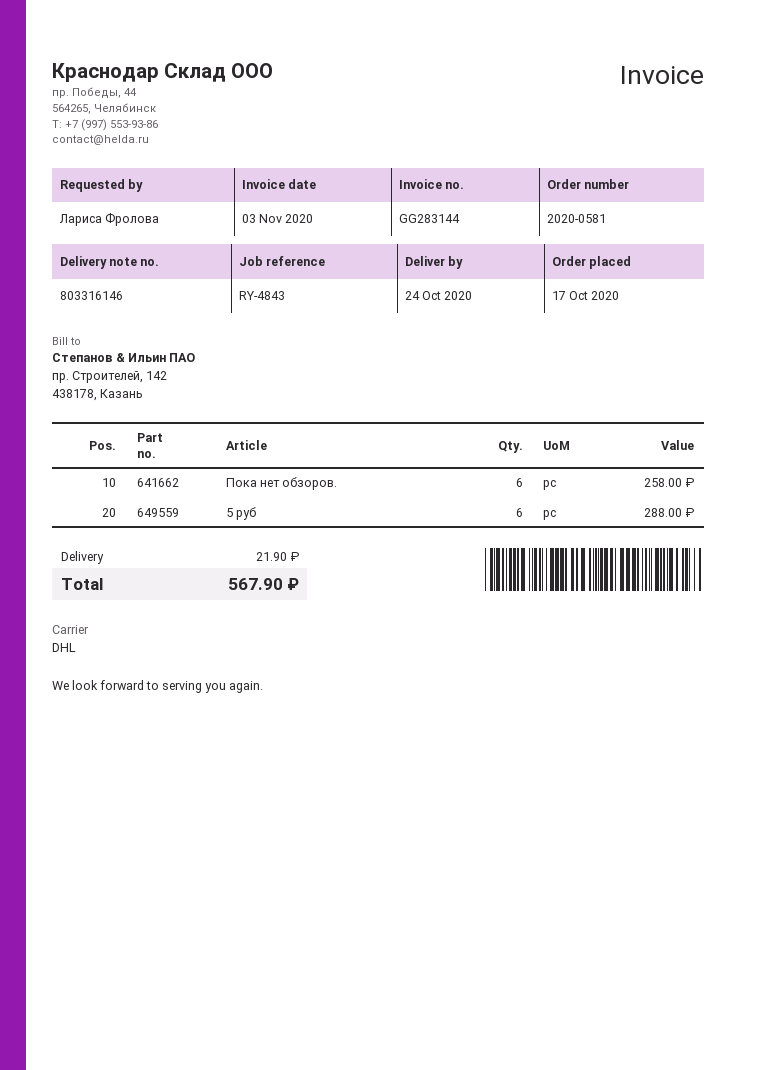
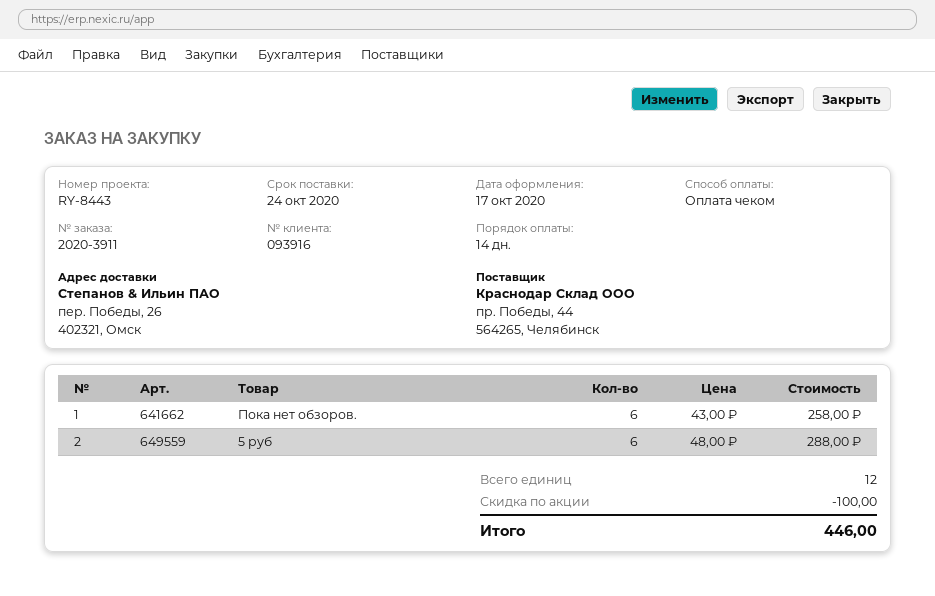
order number: 2020-0581 -> 2020-3911
reference: RY-4843 -> RY-8443
discount: none -> 100.00
shipping: 21.90 -> none
total: 567.90 -> 446.00

